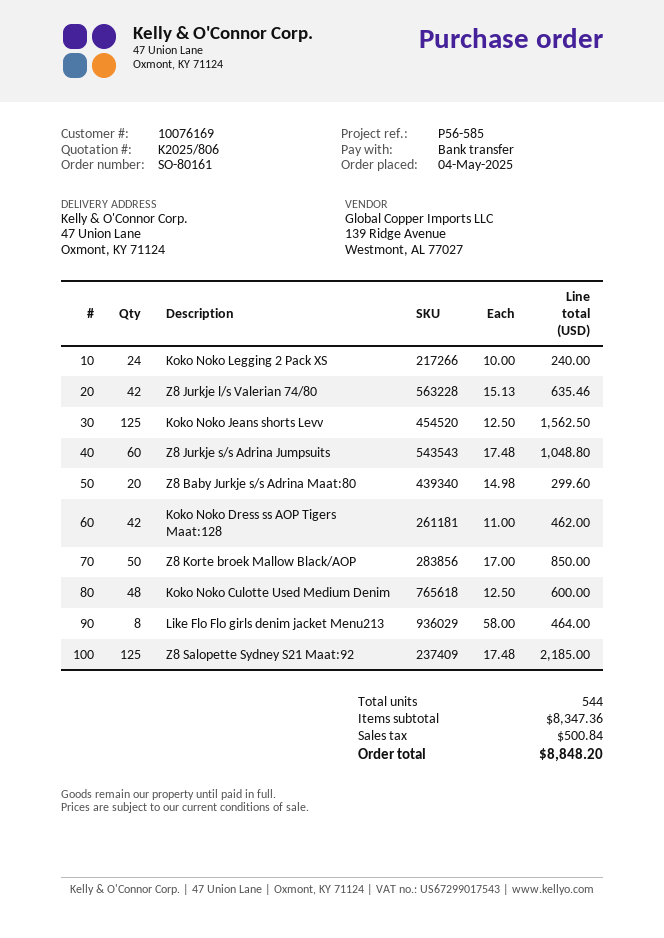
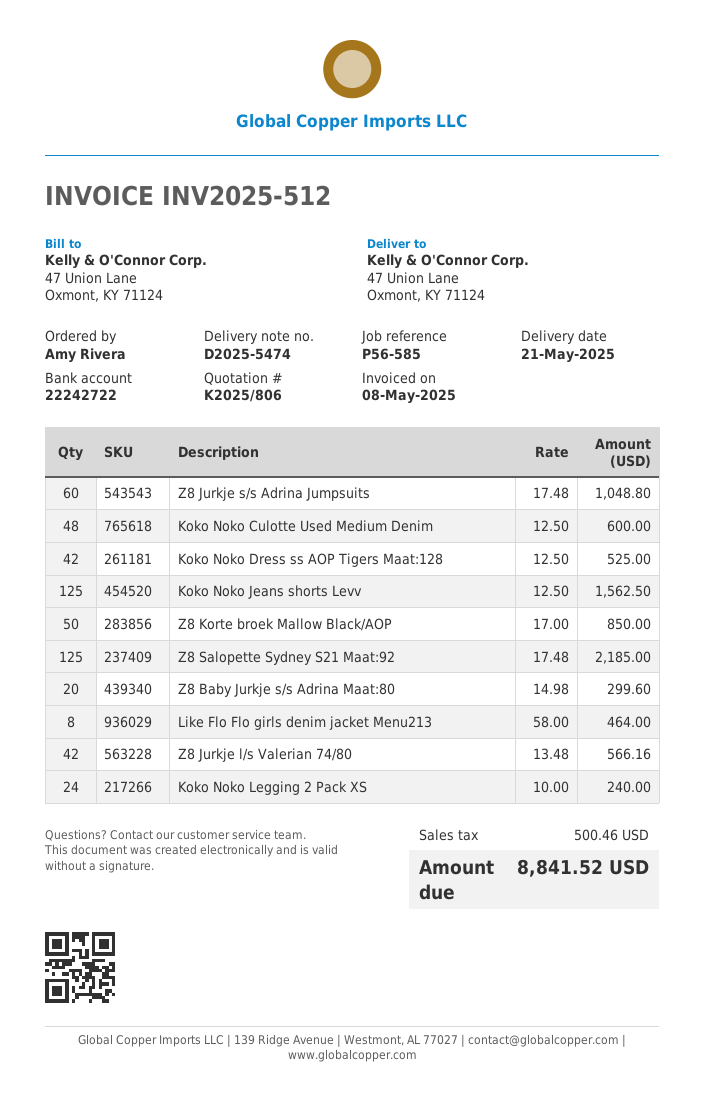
Z8 Jurkje l/s Valerian 74/80: 42 x 15.13 = 635.46 -> 42 x 13.48 = 566.16
Koko Noko Dress ss AOP Tigers Maat:128: 42 x 11.00 = 462.00 -> 42 x 12.50 = 525.00
tax: 500.84 -> 500.46
total: 8848.20 -> 8841.52

